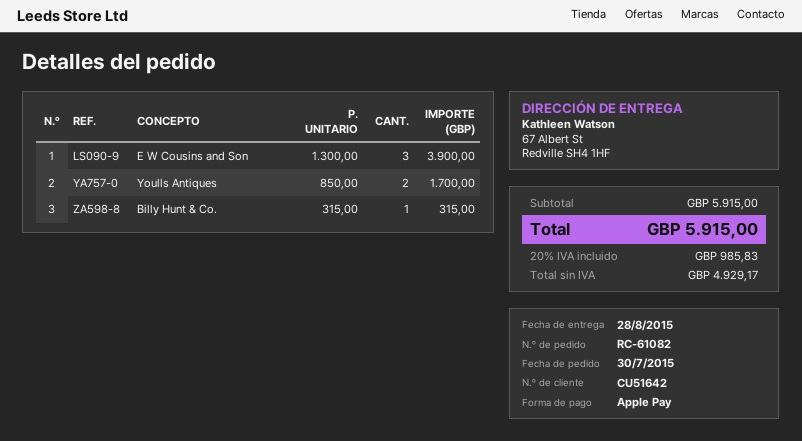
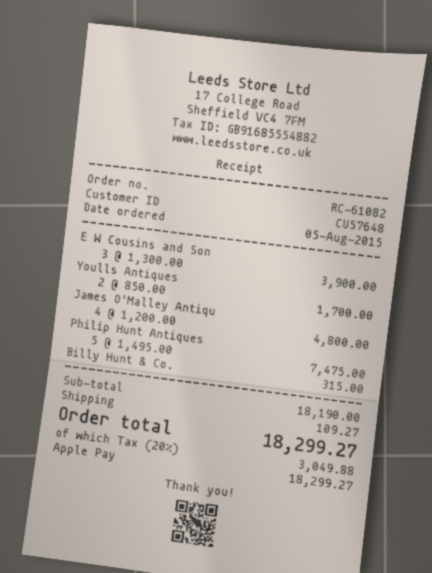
order date: 2015-07-30 -> 2015-08-05
customer number: CU51642 -> CU57648
James O'Malley Antiqu: none -> 4 x 1200.00 = 4800.00
Philip Hunt Antiques: none -> 5 x 1495.00 = 7475.00
subtotal: 5915.00 -> 18190.00
shipping: none -> 109.27
tax: 20% = 985.83 -> 20% = 3049.88
total: 5915.00 -> 18299.27

